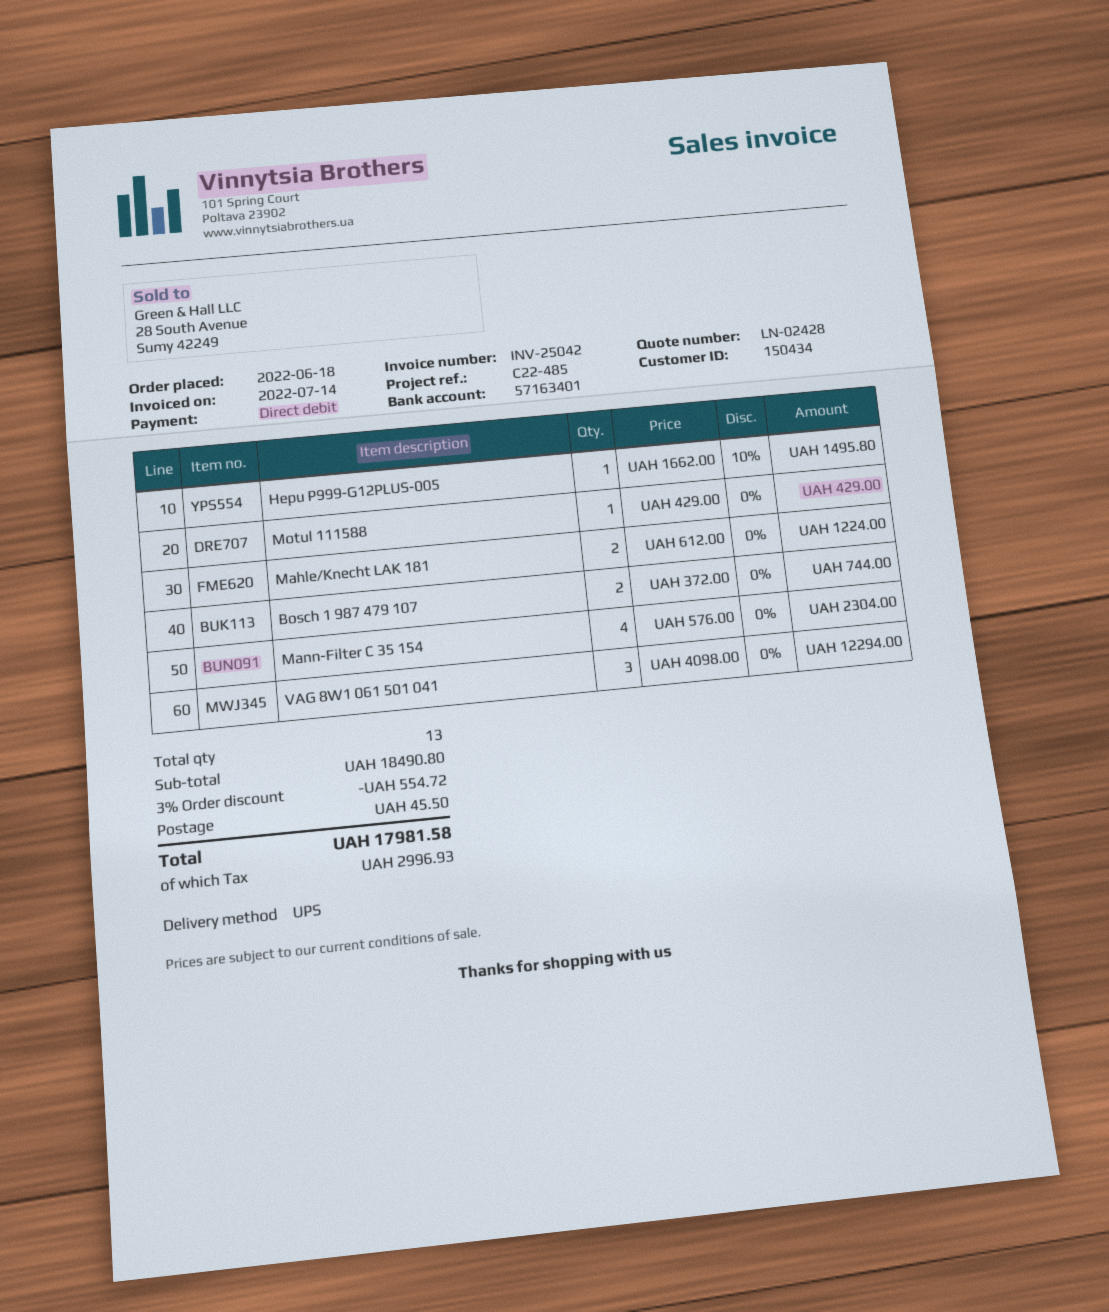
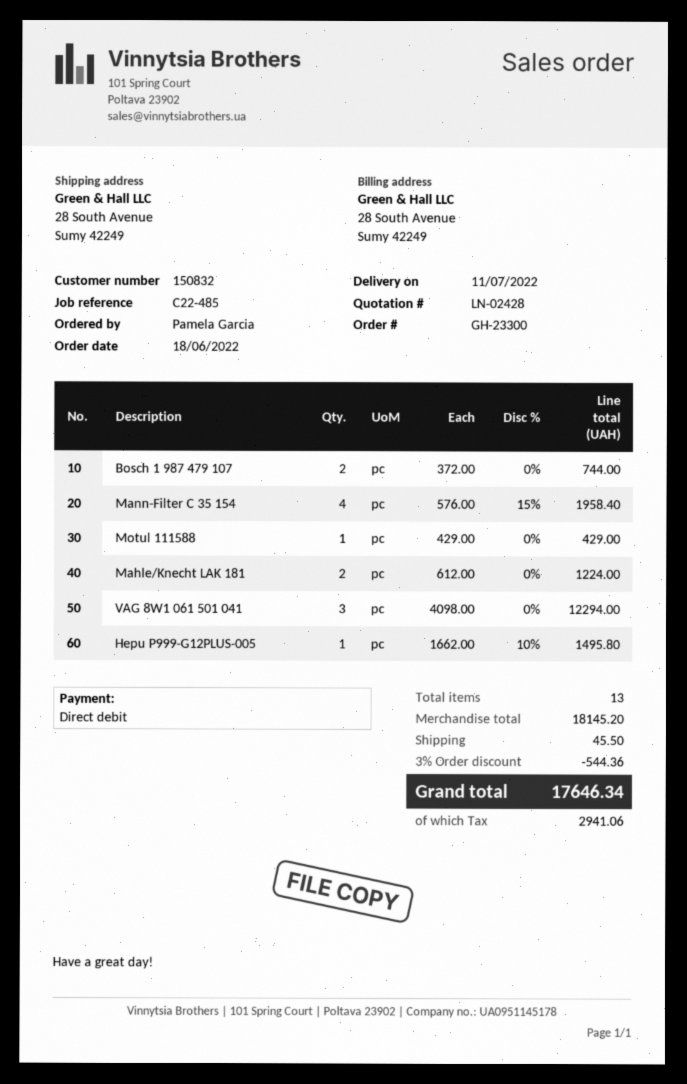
customer number: 150434 -> 150832
Mann-Filter C 35 154: 4 x 576.00 = 2304.00 -> 4 x 576.00 - 15% = 1958.40
subtotal: 18490.80 -> 18145.20
discount: 3% = 554.72 -> 3% = 544.36
tax: 2996.93 -> 2941.06
total: 17981.58 -> 17646.34

